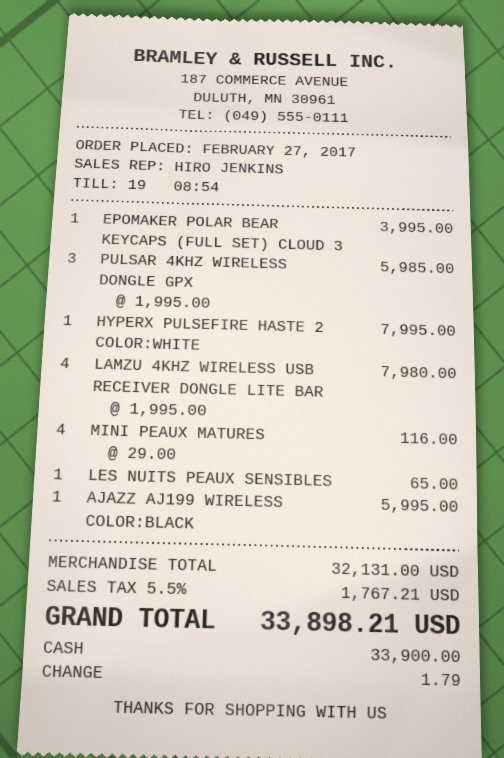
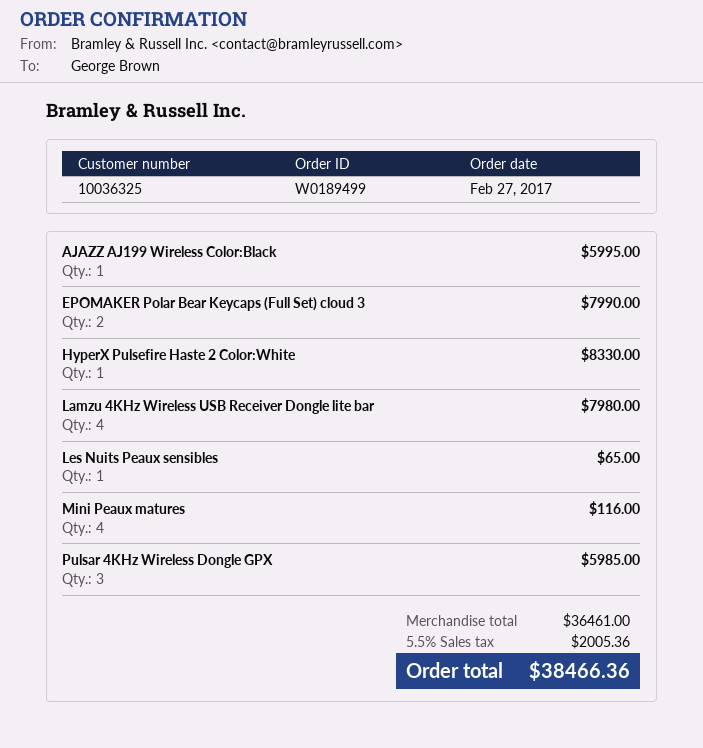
EPOMAKER POLAR BEAR KEYCAPS (FULL SET) CLOUD 3: 1 for 3995.00 -> 2 for 7990.00
HYPERX PULSEFIRE HASTE 2 COLOR:WHITE: 1 for 7995.00 -> 1 for 8330.00
subtotal: 32131.00 -> 36461.00
tax: 5.5% = 1767.21 -> 5.5% = 2005.36
total: 33898.21 -> 38466.36

